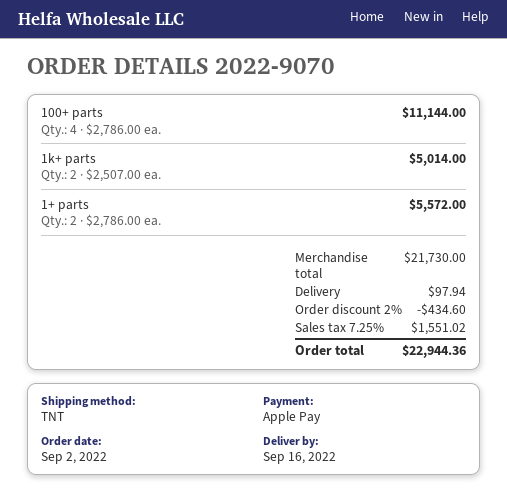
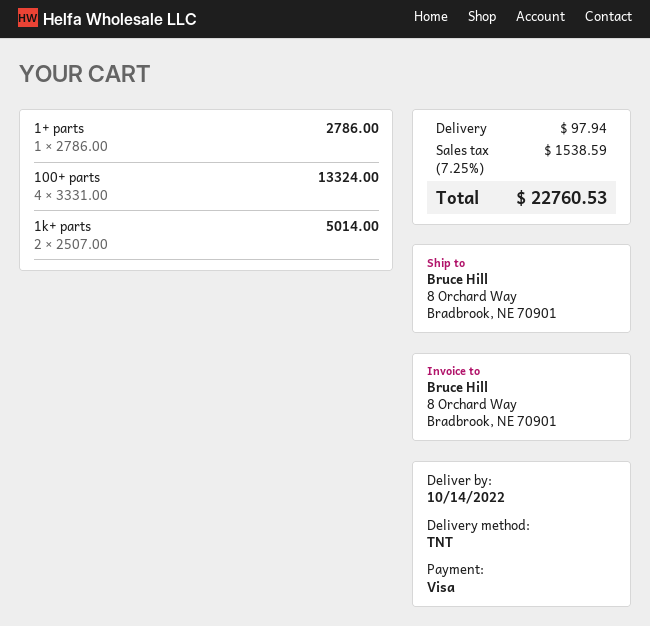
delivery date: 2022-09-16 -> 2022-10-14
payment method: Apple Pay -> Visa
100+ parts: 4 x 2786.00 = 11144.00 -> 4 x 3331.00 = 13324.00
1+ parts: 2 x 2786.00 = 5572.00 -> 1 x 2786.00 = 2786.00
discount: 2% = 434.60 -> none
tax: 7.25% = 1551.02 -> 7.25% = 1538.59
total: 22944.36 -> 22760.53

